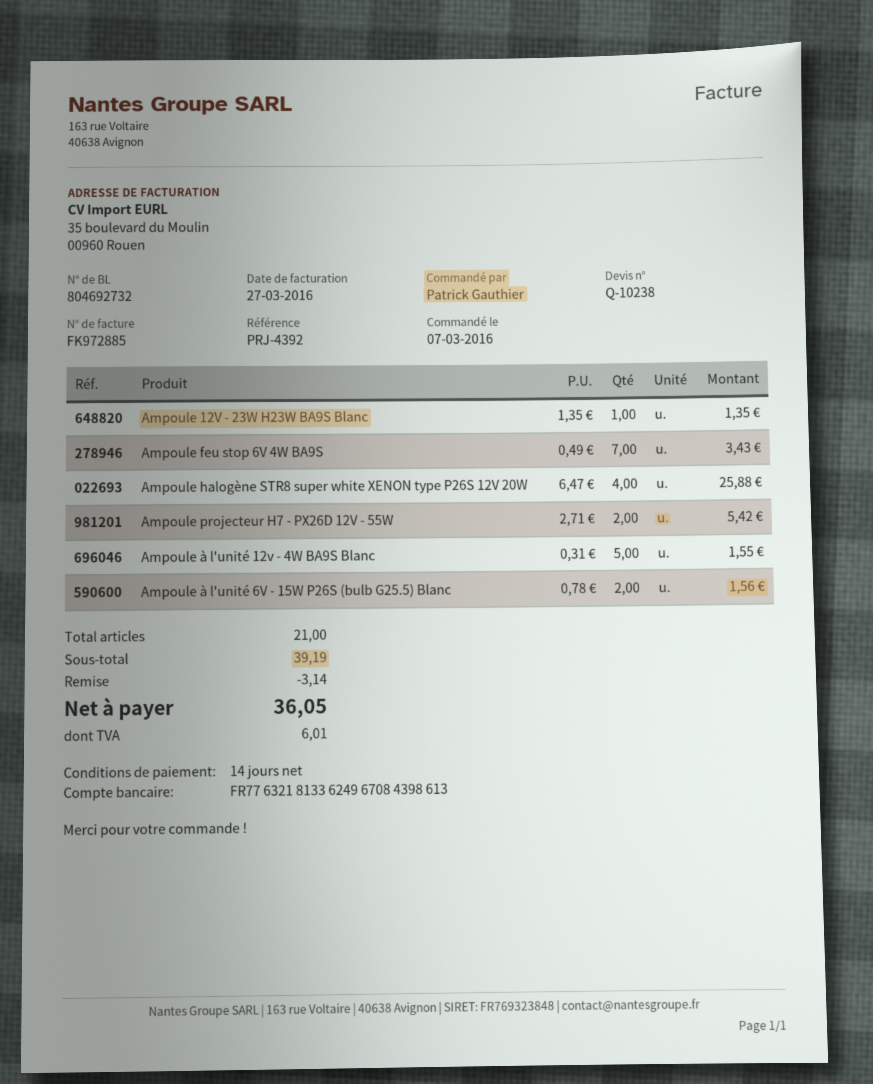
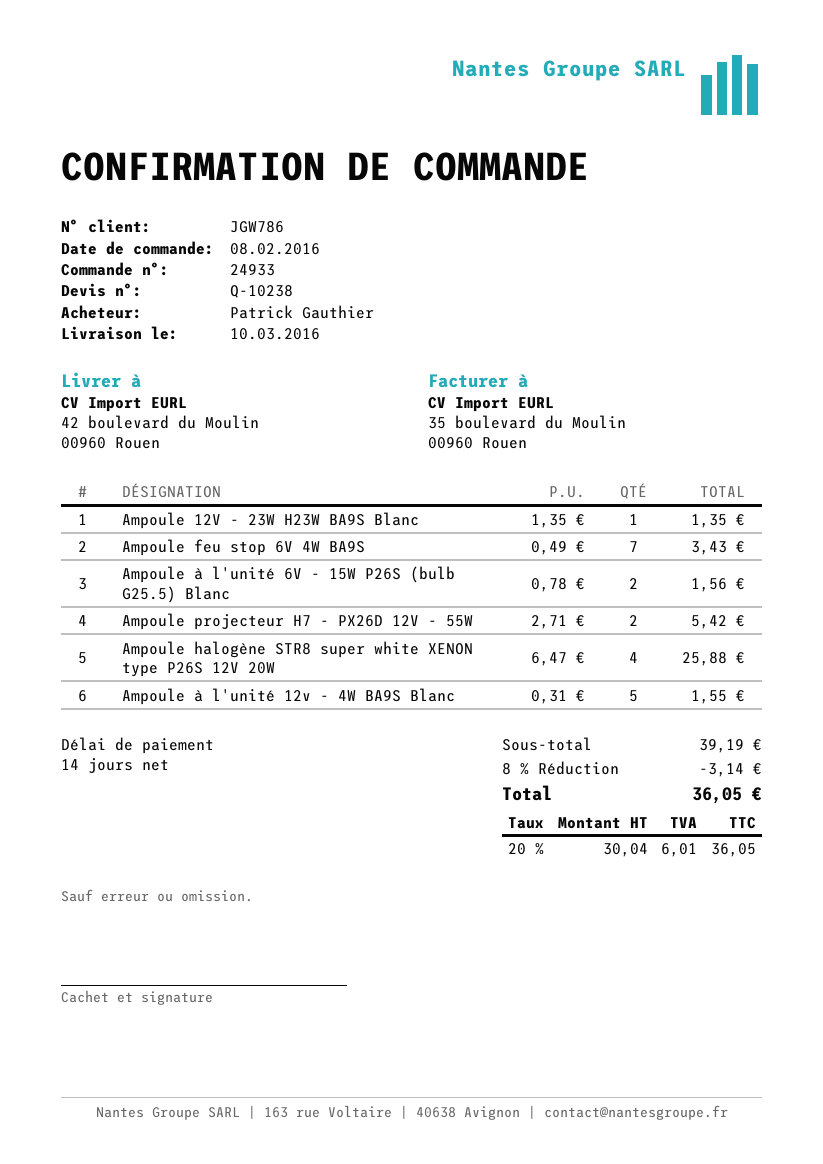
order date: 2016-03-07 -> 2016-02-08

